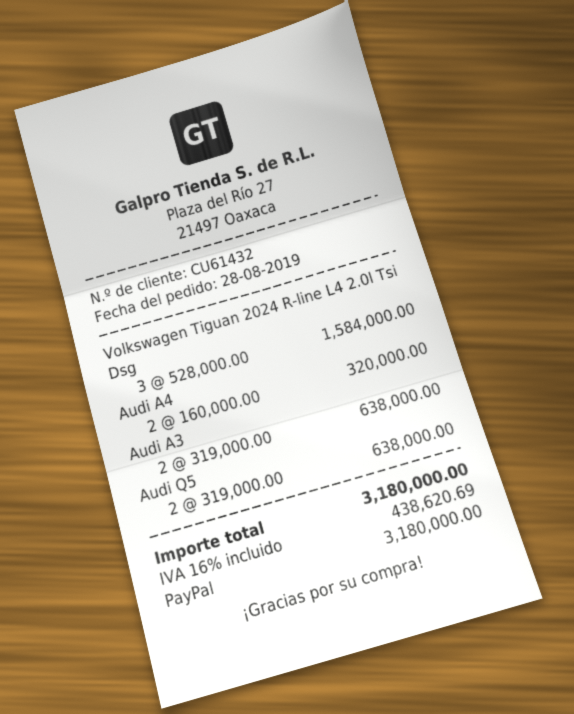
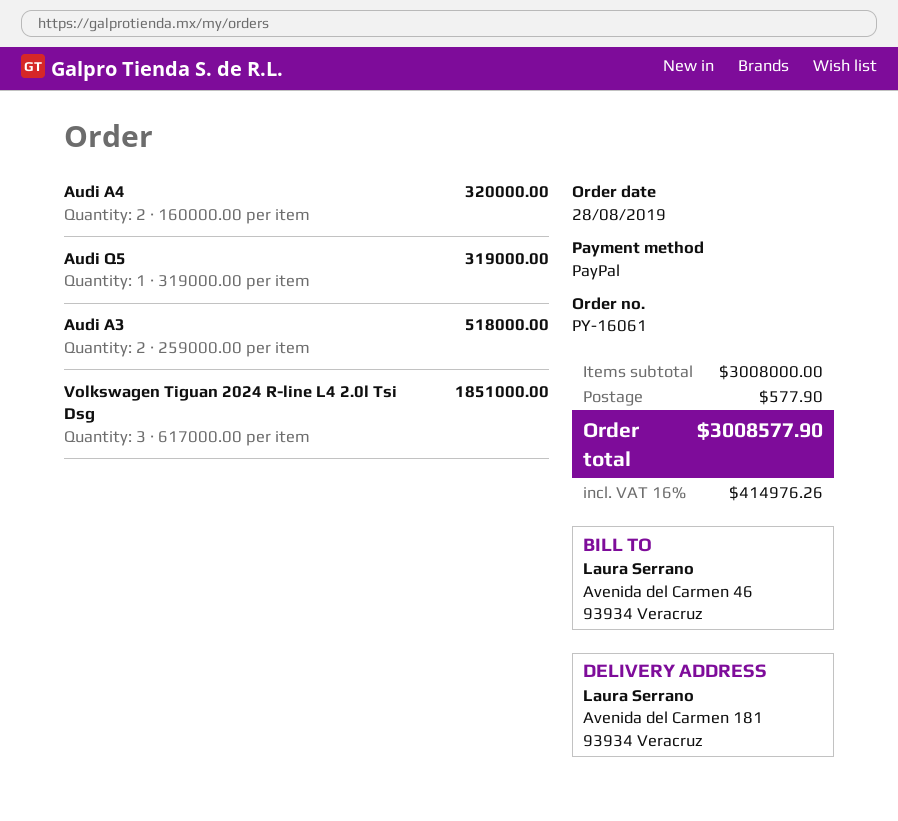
Volkswagen Tiguan 2024 R-line L4 2.0l Tsi Dsg: 3 x 528000.00 = 1584000.00 -> 3 x 617000.00 = 1851000.00
Audi A3: 2 x 319000.00 = 638000.00 -> 2 x 259000.00 = 518000.00
Audi Q5: 2 x 319000.00 = 638000.00 -> 1 x 319000.00 = 319000.00
shipping: none -> 577.90
tax: 16% = 438620.69 -> 16% = 414976.26
total: 3180000.00 -> 3008577.90

